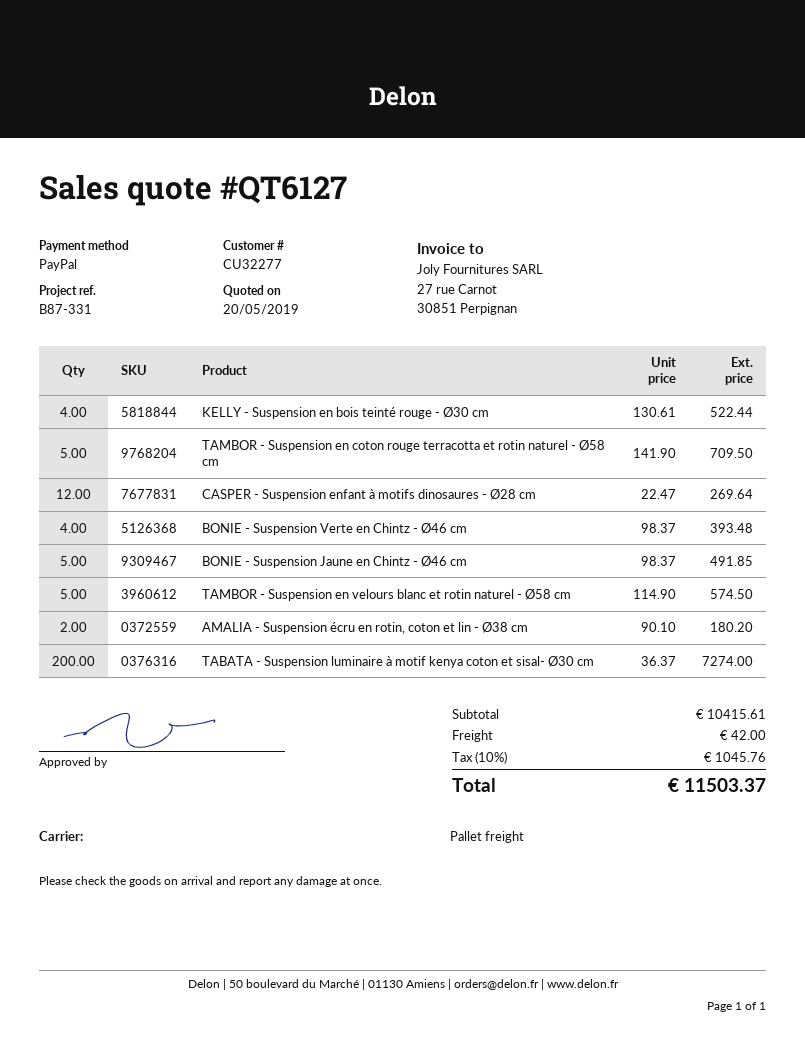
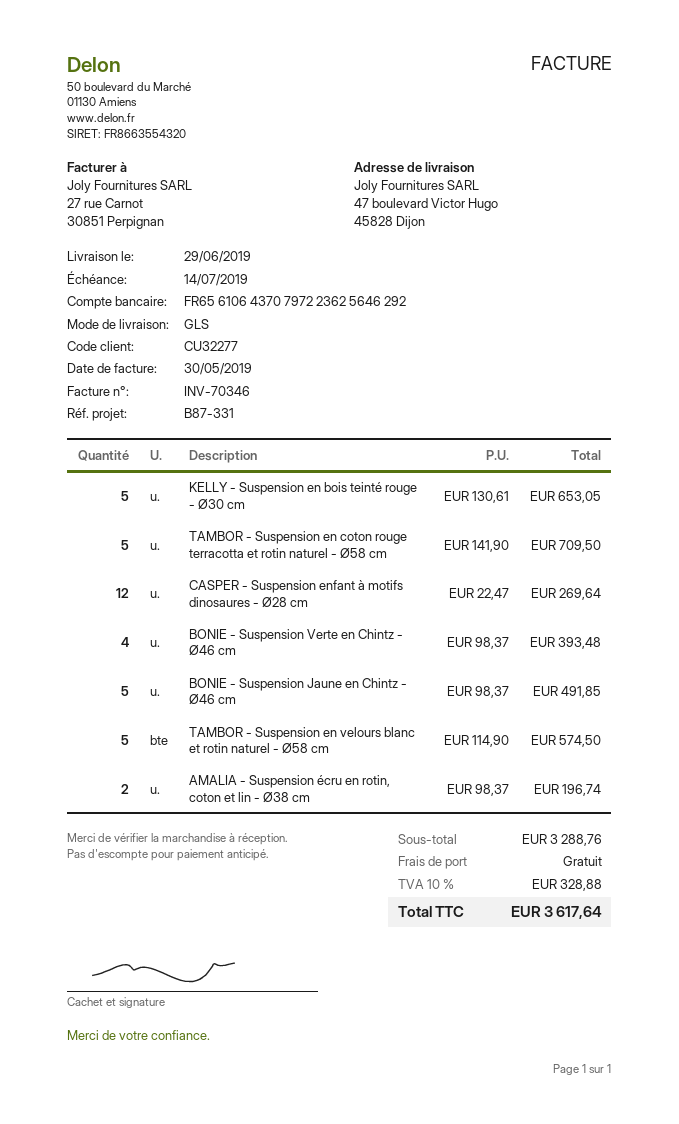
shipping method: pallet freight -> GLS
KELLY - Suspension en bois teinté rouge - Ø30 cm: 4 x 130.61 = 522.44 -> 5 x 130.61 = 653.05
AMALIA - Suspension écru en rotin, coton et lin - Ø38 cm: 2 x 90.10 = 180.20 -> 2 x 98.37 = 196.74
TABATA - Suspension luminaire à motif kenya coton et sisal- Ø30 cm: 200 x 36.37 = 7274.00 -> none
subtotal: 10415.61 -> 3288.76
shipping: 42.00 -> 0.00
tax: 10% = 1045.76 -> 10% = 328.88
total: 11503.37 -> 3617.64

